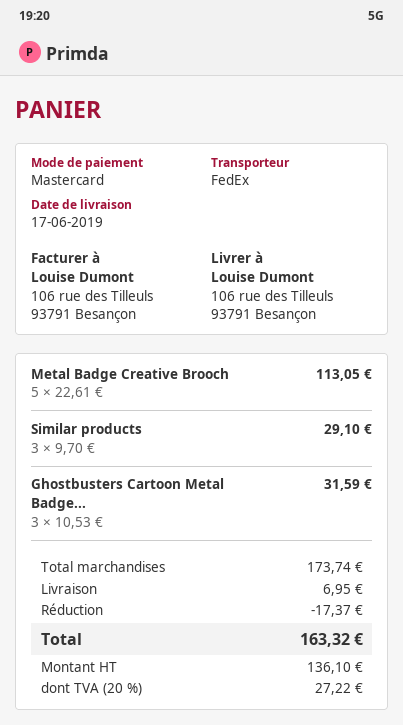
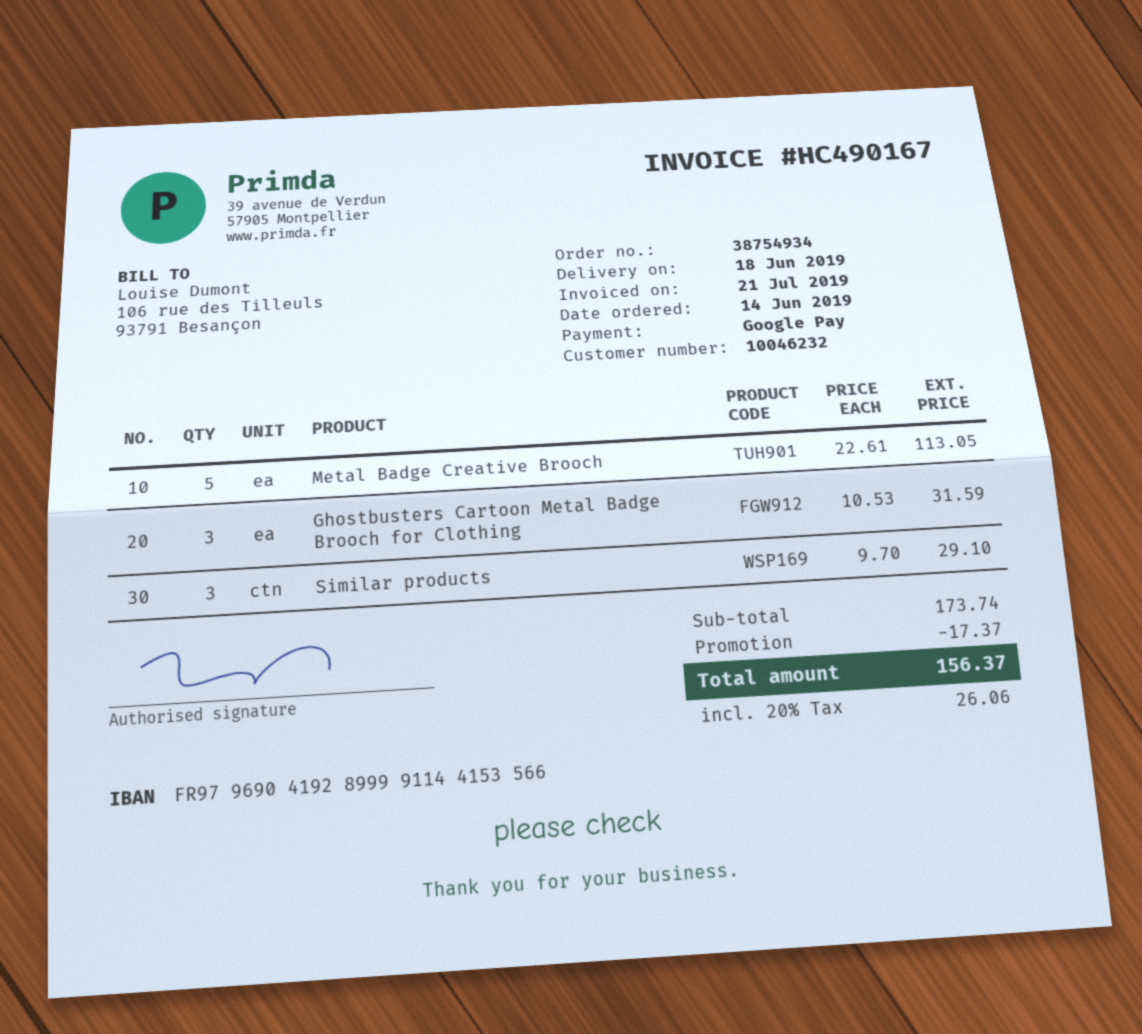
delivery date: 2019-06-17 -> 2019-06-18
payment method: Mastercard -> Google Pay
shipping: 6.95 -> none
tax: 20% = 27.22 -> 20% = 26.06
total: 163.32 -> 156.37

